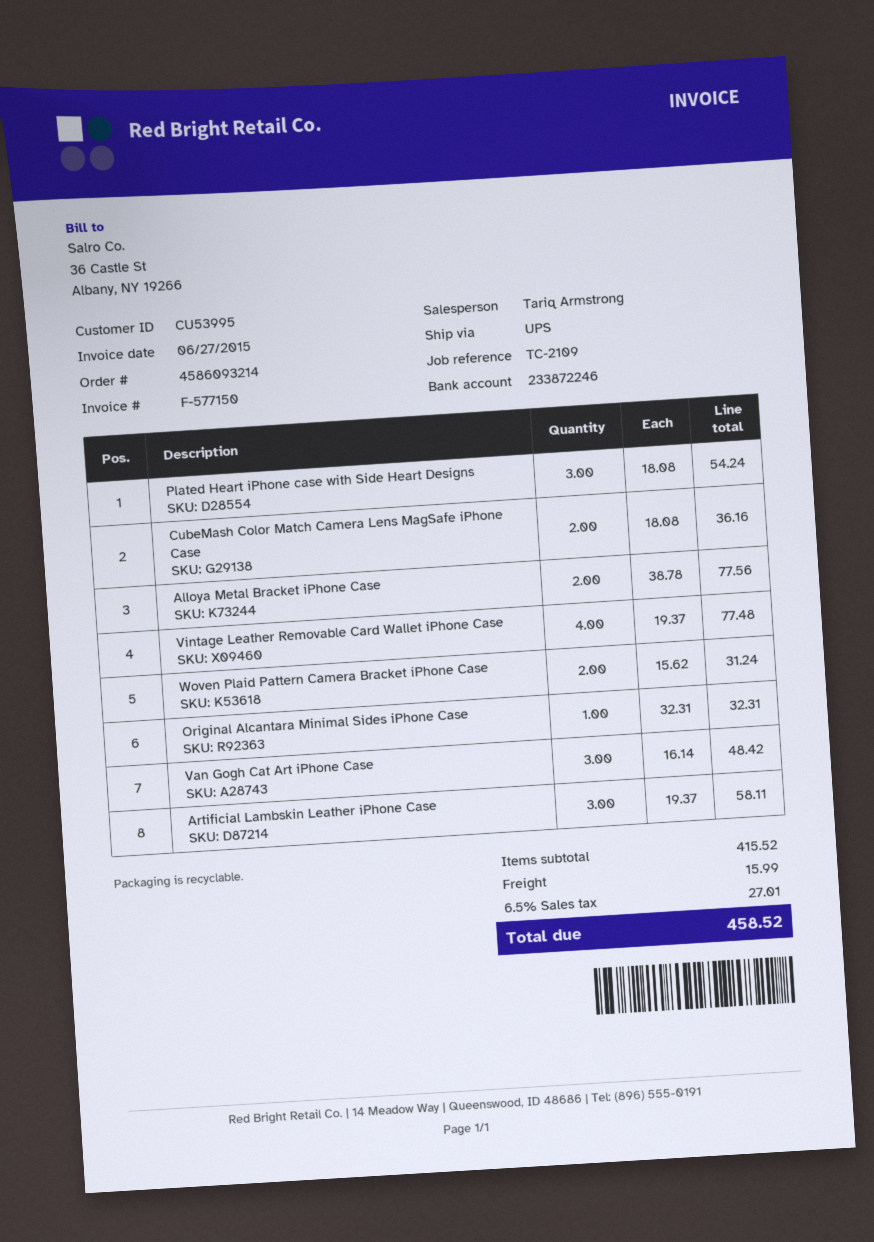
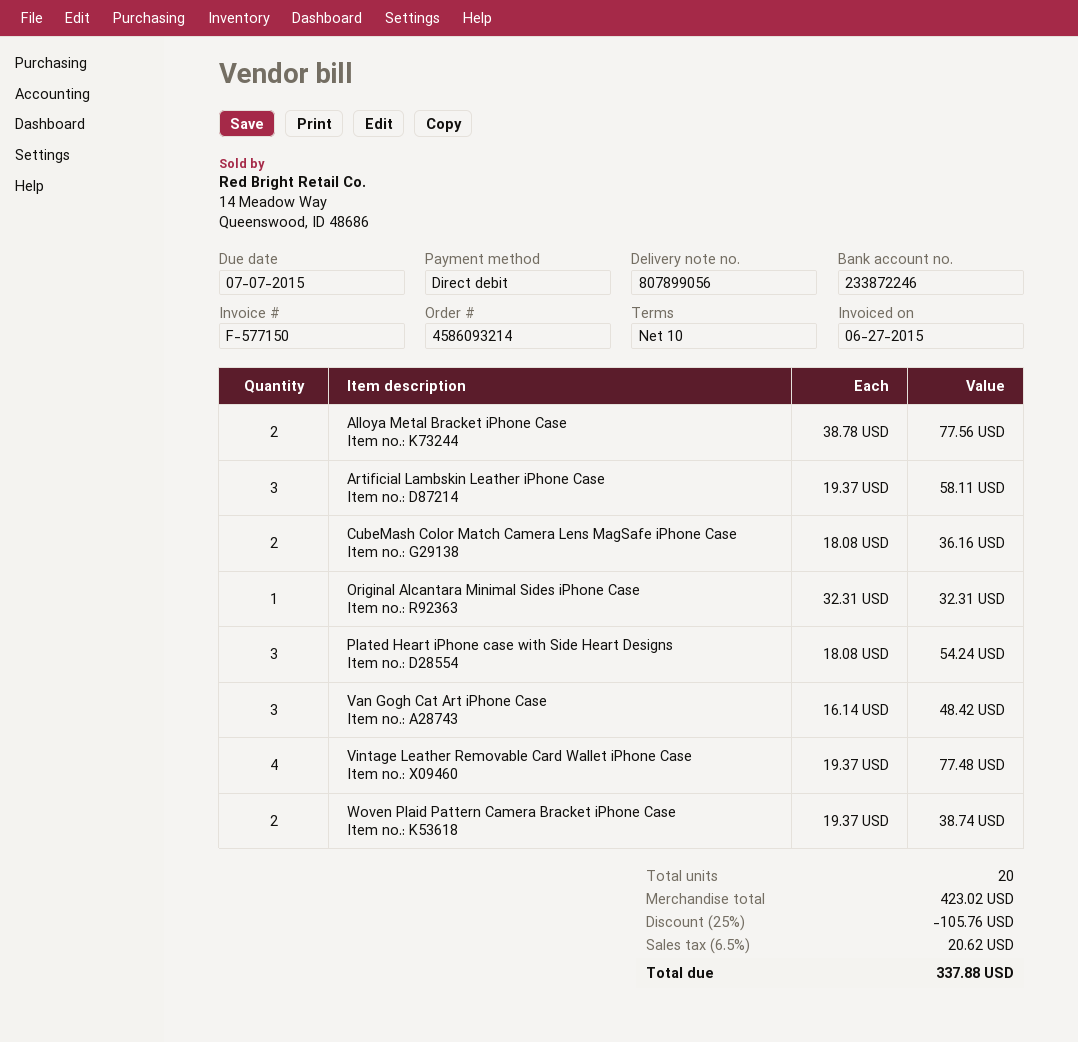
Woven Plaid Pattern Camera Bracket iPhone Case: 2 x 15.62 = 31.24 -> 2 x 19.37 = 38.74
subtotal: 415.52 -> 423.02
discount: none -> 25% = 105.76
shipping: 15.99 -> none
tax: 6.5% = 27.01 -> 6.5% = 20.62
total: 458.52 -> 337.88

